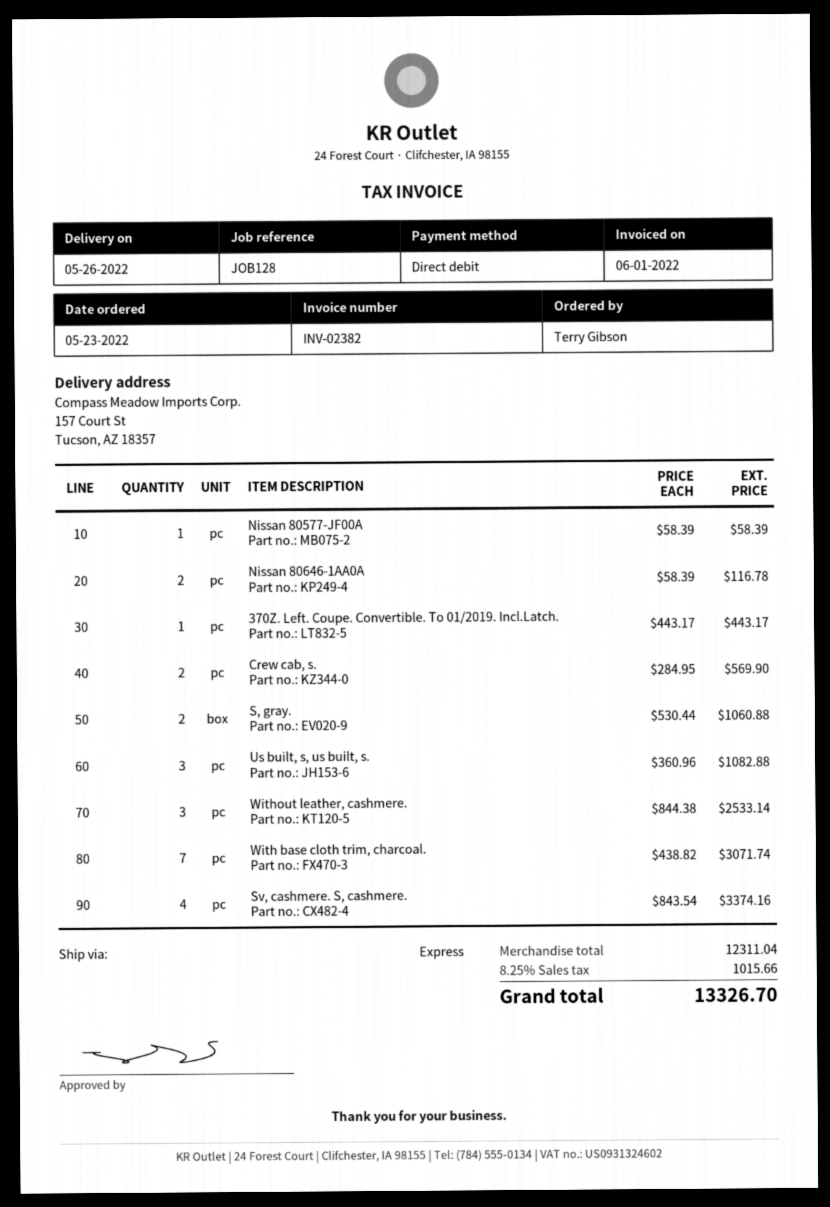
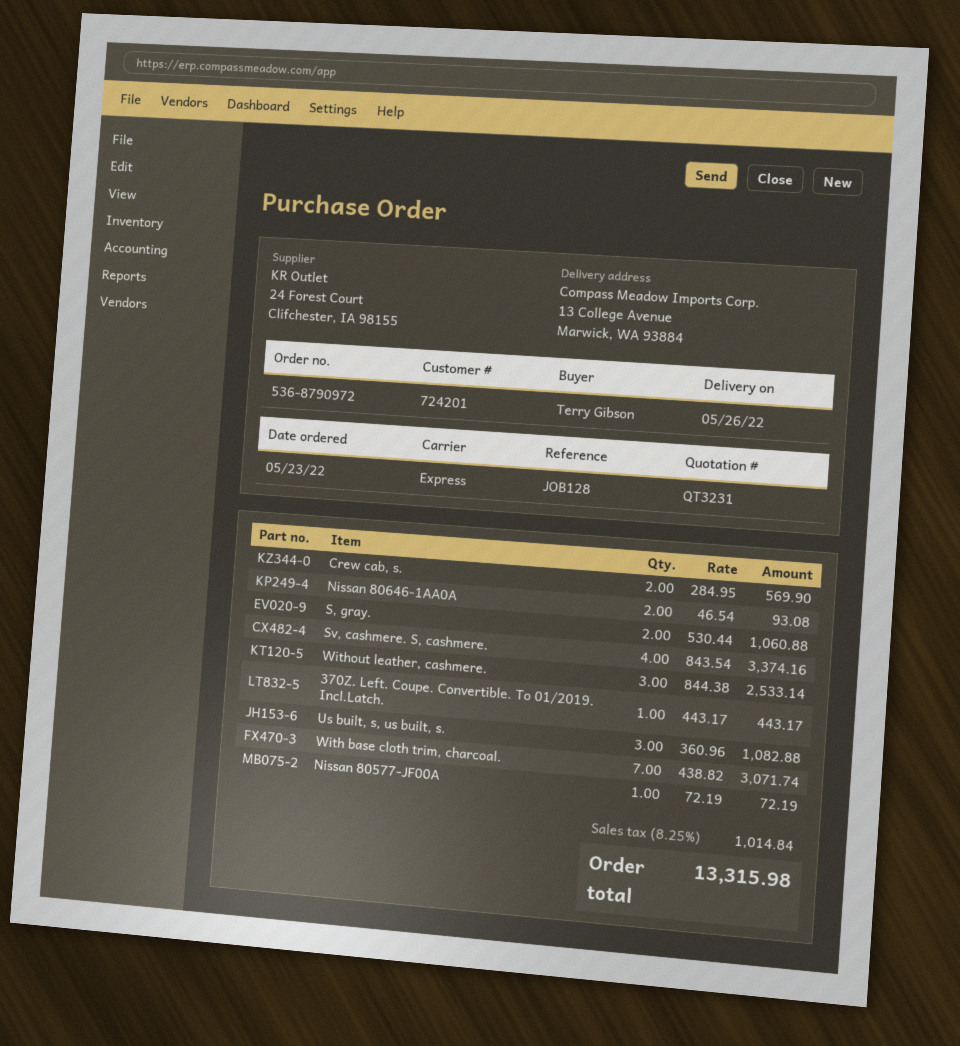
ship to: 157 Court St, Tucson, AZ 18357 -> 13 College Avenue, Marwick, WA 93884
Nissan 80577-JF00A: 1 x 58.39 = 58.39 -> 1 x 72.19 = 72.19
Nissan 80646-1AA0A: 2 x 58.39 = 116.78 -> 2 x 46.54 = 93.08
tax: 8.25% = 1015.66 -> 8.25% = 1014.84
total: 13326.70 -> 13315.98

